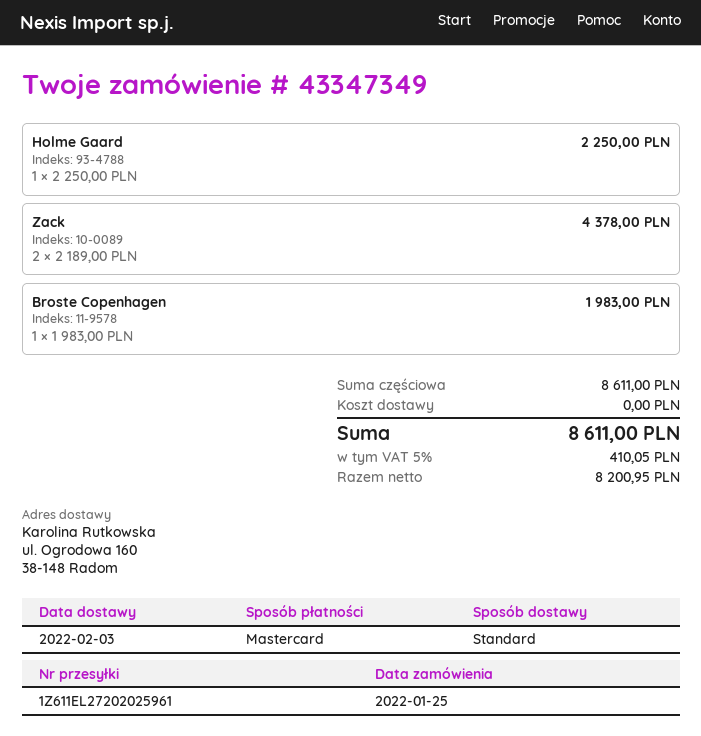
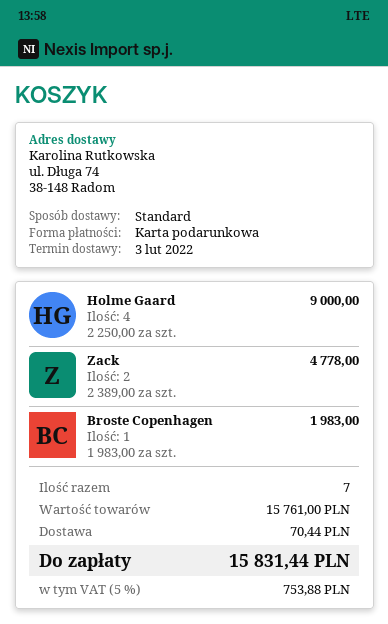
payment method: Mastercard -> gift card
ship to: ul. Ogrodowa 160, 38-148 Radom -> ul. Długa 74, 38-148 Radom
Holme Gaard: 1 x 2250.00 = 2250.00 -> 4 x 2250.00 = 9000.00
Zack: 2 x 2189.00 = 4378.00 -> 2 x 2389.00 = 4778.00
subtotal: 8611.00 -> 15761.00
shipping: 0.00 -> 70.44
tax: 5% = 410.05 -> 5% = 753.88
total: 8611.00 -> 15831.44

